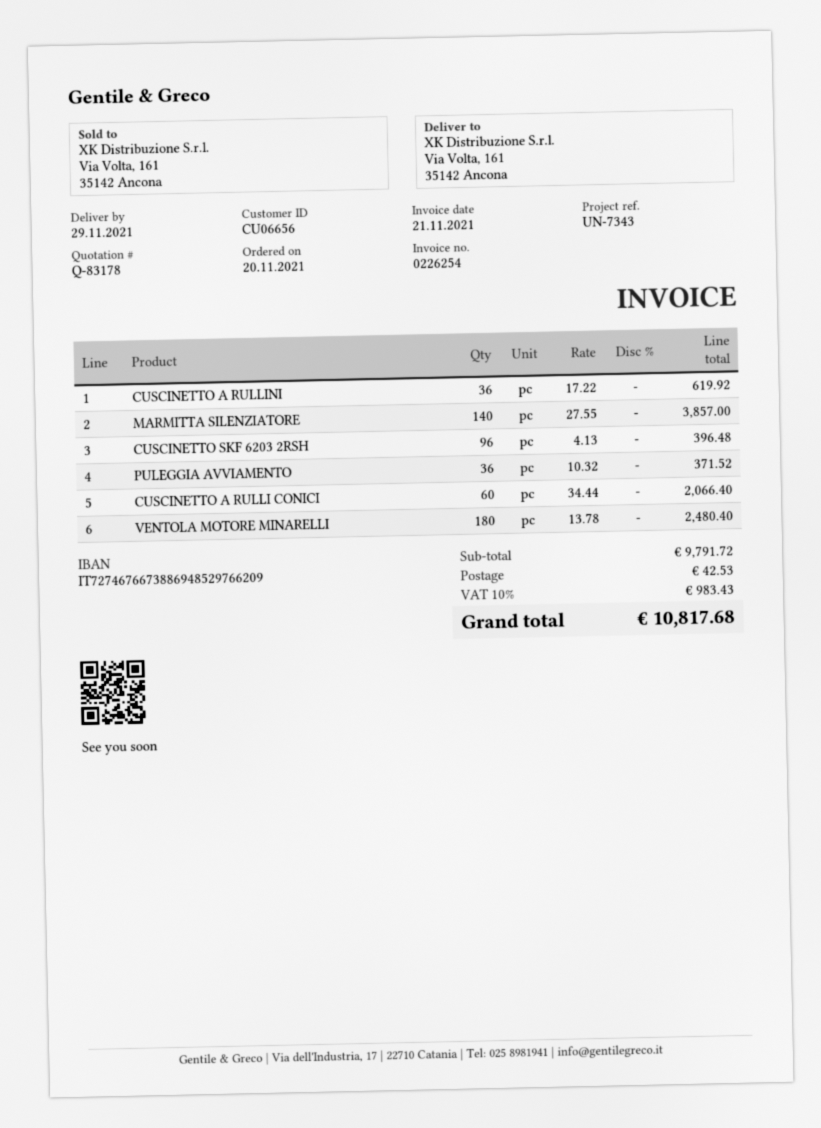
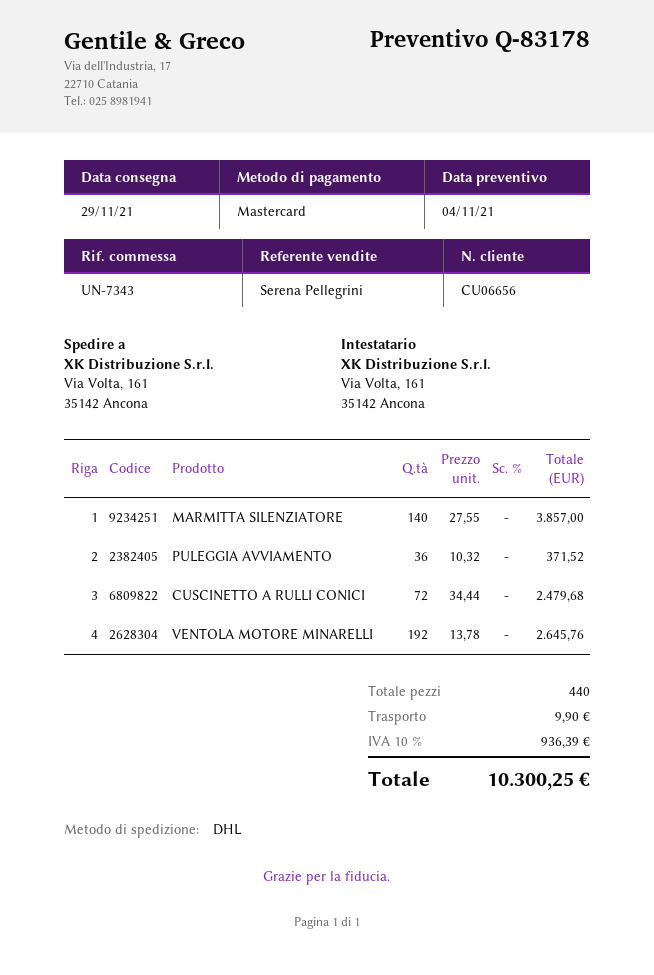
CUSCINETTO A RULLINI: 36 x 17.22 = 619.92 -> none
CUSCINETTO SKF 6203 2RSH: 96 x 4.13 = 396.48 -> none
CUSCINETTO A RULLI CONICI: 60 x 34.44 = 2066.40 -> 72 x 34.44 = 2479.68
VENTOLA MOTORE MINARELLI: 180 x 13.78 = 2480.40 -> 192 x 13.78 = 2645.76
shipping: 42.53 -> 9.90
tax: 10% = 983.43 -> 10% = 936.39
total: 10817.68 -> 10300.25

